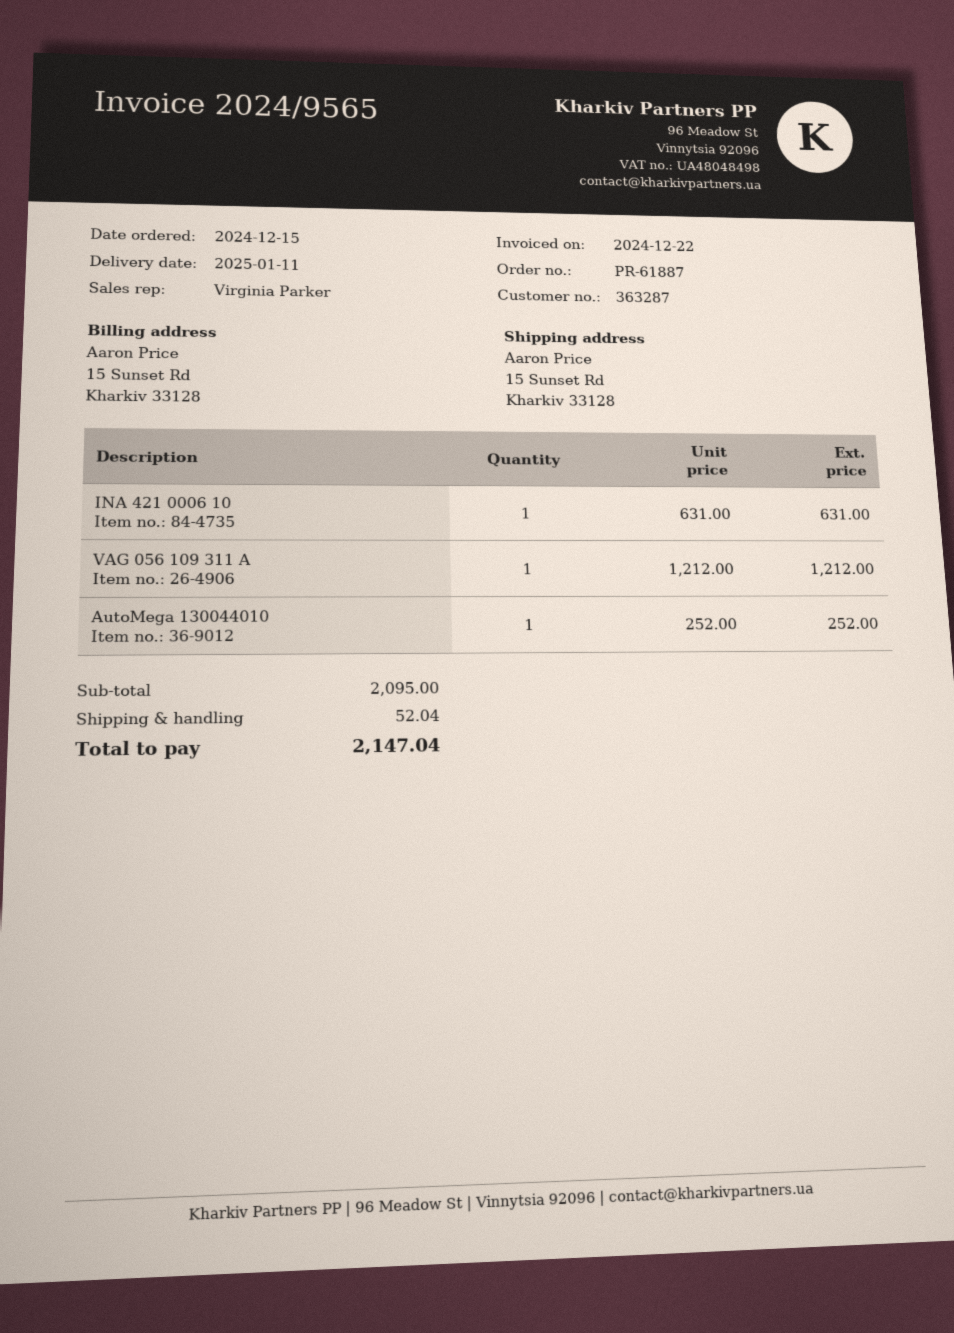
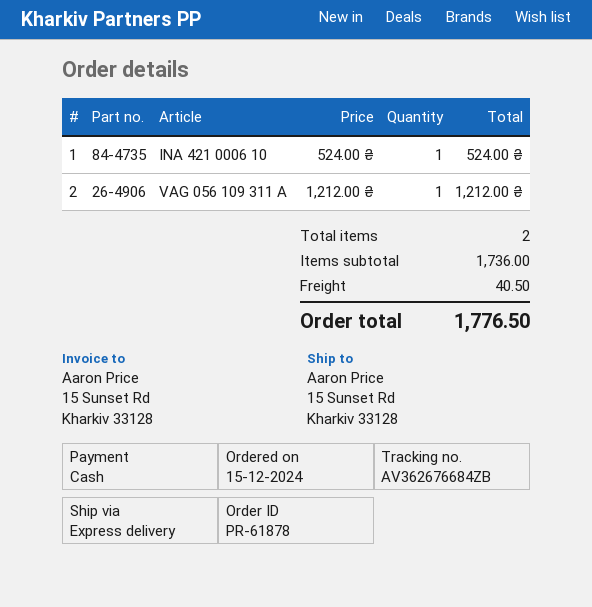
order number: PR-61887 -> PR-61878
INA 421 0006 10: 1 x 631.00 = 631.00 -> 1 x 524.00 = 524.00
AutoMega 130044010: 1 x 252.00 = 252.00 -> none
subtotal: 2095.00 -> 1736.00
shipping: 52.04 -> 40.50
total: 2147.04 -> 1776.50

